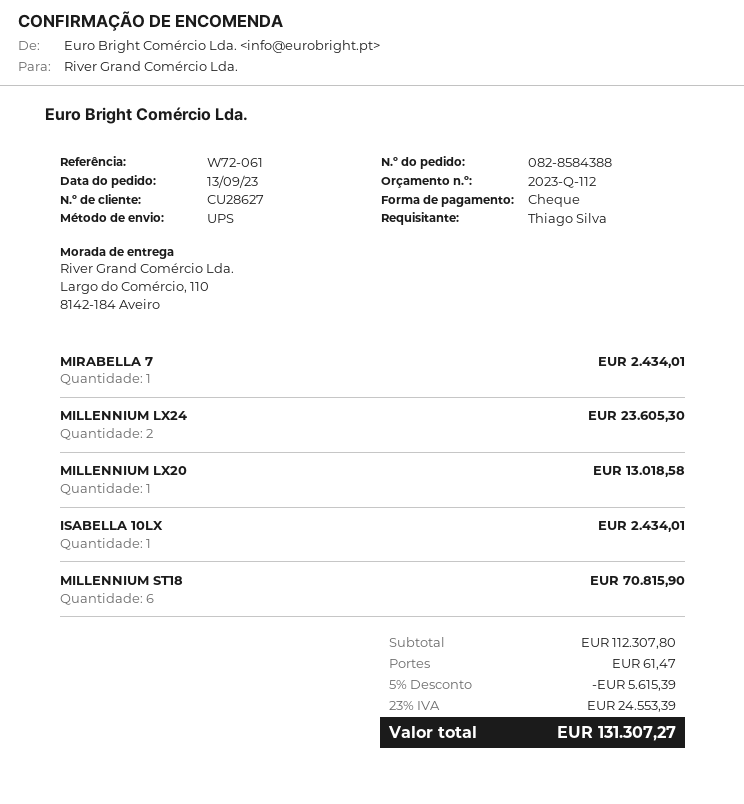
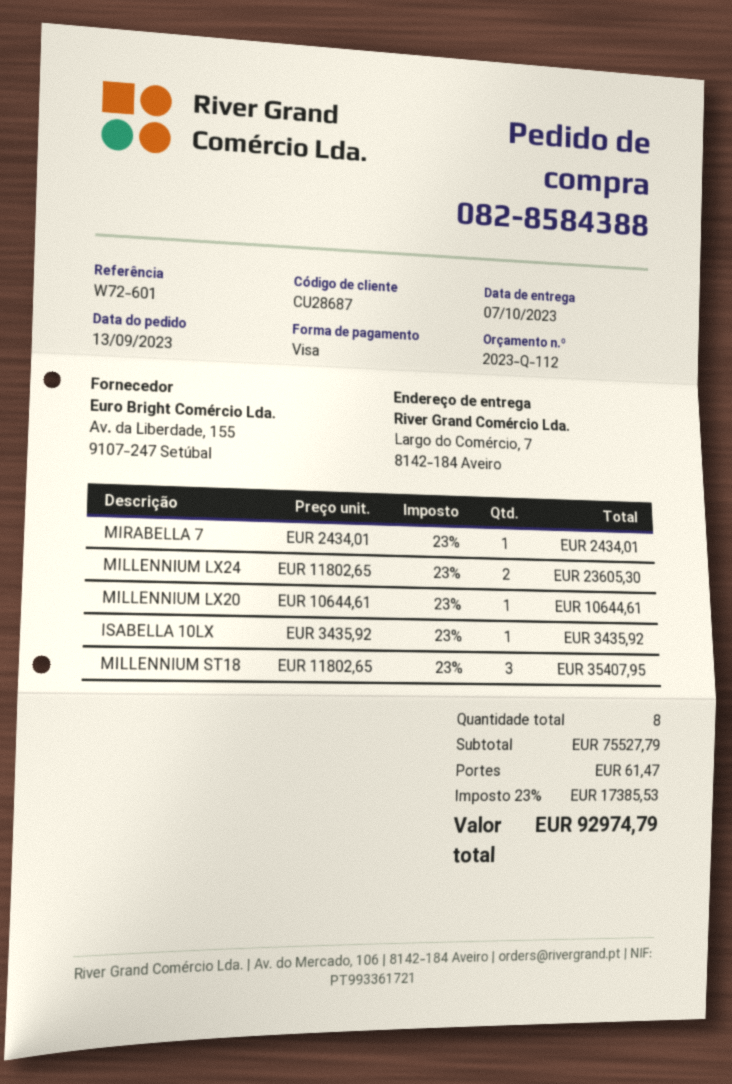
customer number: CU28627 -> CU28687
reference: W72-061 -> W72-601
payment method: cheque -> Visa
ship to: Largo do Comércio, 110, 8142-184 Aveiro -> Largo do Comércio, 7, 8142-184 Aveiro
MILLENNIUM LX20: 1 for 13018.58 -> 1 for 10644.61
ISABELLA 10LX: 1 for 2434.01 -> 1 for 3435.92
MILLENNIUM ST18: 6 for 70815.90 -> 3 for 35407.95
subtotal: 112307.80 -> 75527.79
discount: 5% = 5615.39 -> none
tax: 23% = 24553.39 -> 23% = 17385.53
total: 131307.27 -> 92974.79

